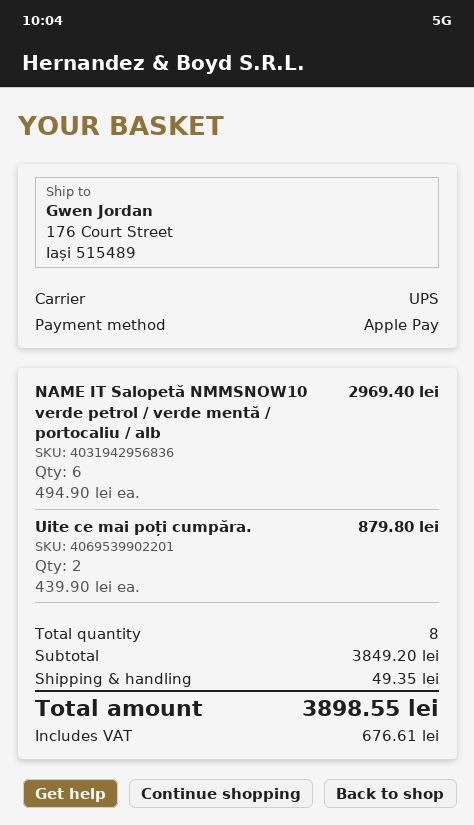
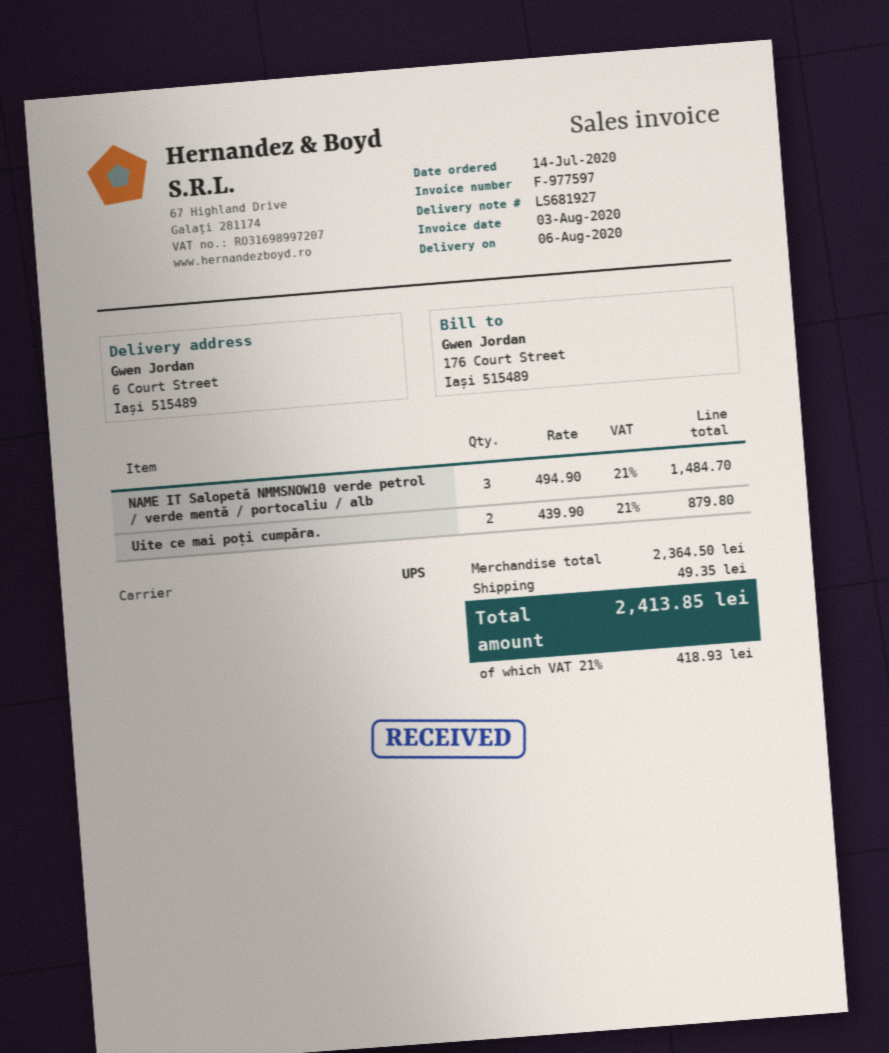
ship to: 176 Court Street, Iași 515489 -> 6 Court Street, Iași 515489
NAME IT Salopetă NMMSNOW10 verde petrol / verde mentă / portocaliu / alb: 6 x 494.90 = 2969.40 -> 3 x 494.90 = 1484.70
subtotal: 3849.20 -> 2364.50
tax: 676.61 -> 418.93
total: 3898.55 -> 2413.85

